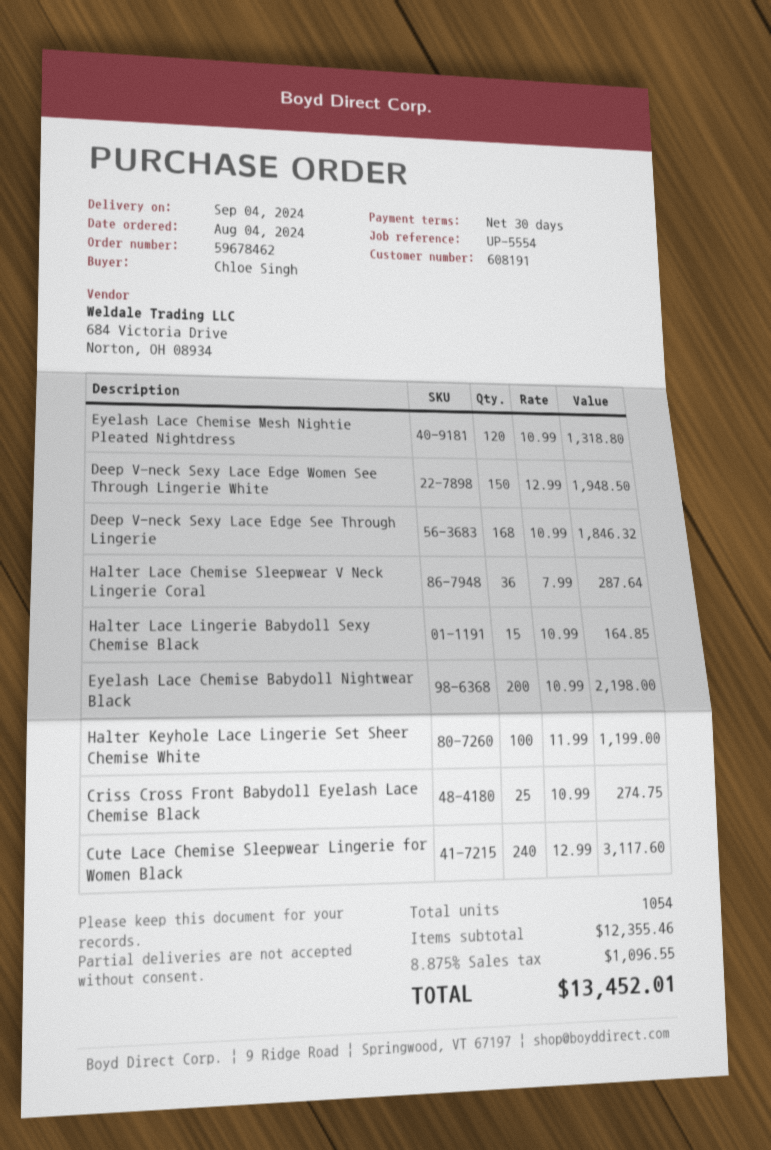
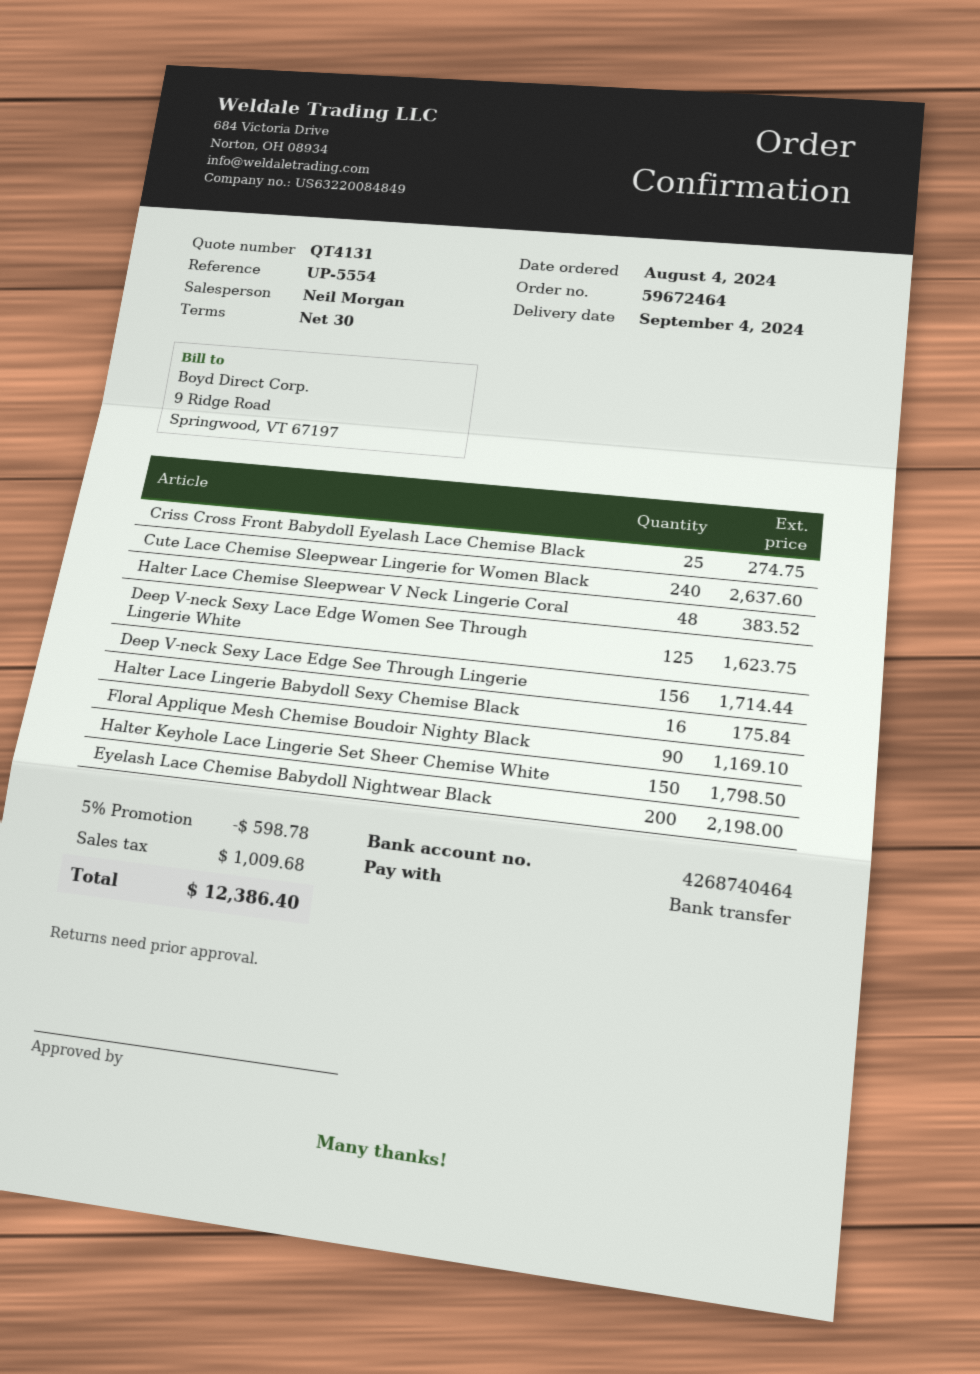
order number: 59678462 -> 59672464
Eyelash Lace Chemise Mesh Nightie Pleated Nightdress: 120 for 1318.80 -> none
Deep V-neck Sexy Lace Edge Women See Through Lingerie White: 150 for 1948.50 -> 125 for 1623.75
Deep V-neck Sexy Lace Edge See Through Lingerie: 168 for 1846.32 -> 156 for 1714.44
Halter Lace Chemise Sleepwear V Neck Lingerie Coral: 36 for 287.64 -> 48 for 383.52
Halter Lace Lingerie Babydoll Sexy Chemise Black: 15 for 164.85 -> 16 for 175.84
Halter Keyhole Lace Lingerie Set Sheer Chemise White: 100 for 1199.00 -> 150 for 1798.50
Cute Lace Chemise Sleepwear Lingerie for Women Black: 240 for 3117.60 -> 240 for 2637.60
Floral Applique Mesh Chemise Boudoir Nighty Black: none -> 90 for 1169.10
discount: none -> 5% = 598.78
tax: 1096.55 -> 1009.68
total: 13452.01 -> 12386.40

